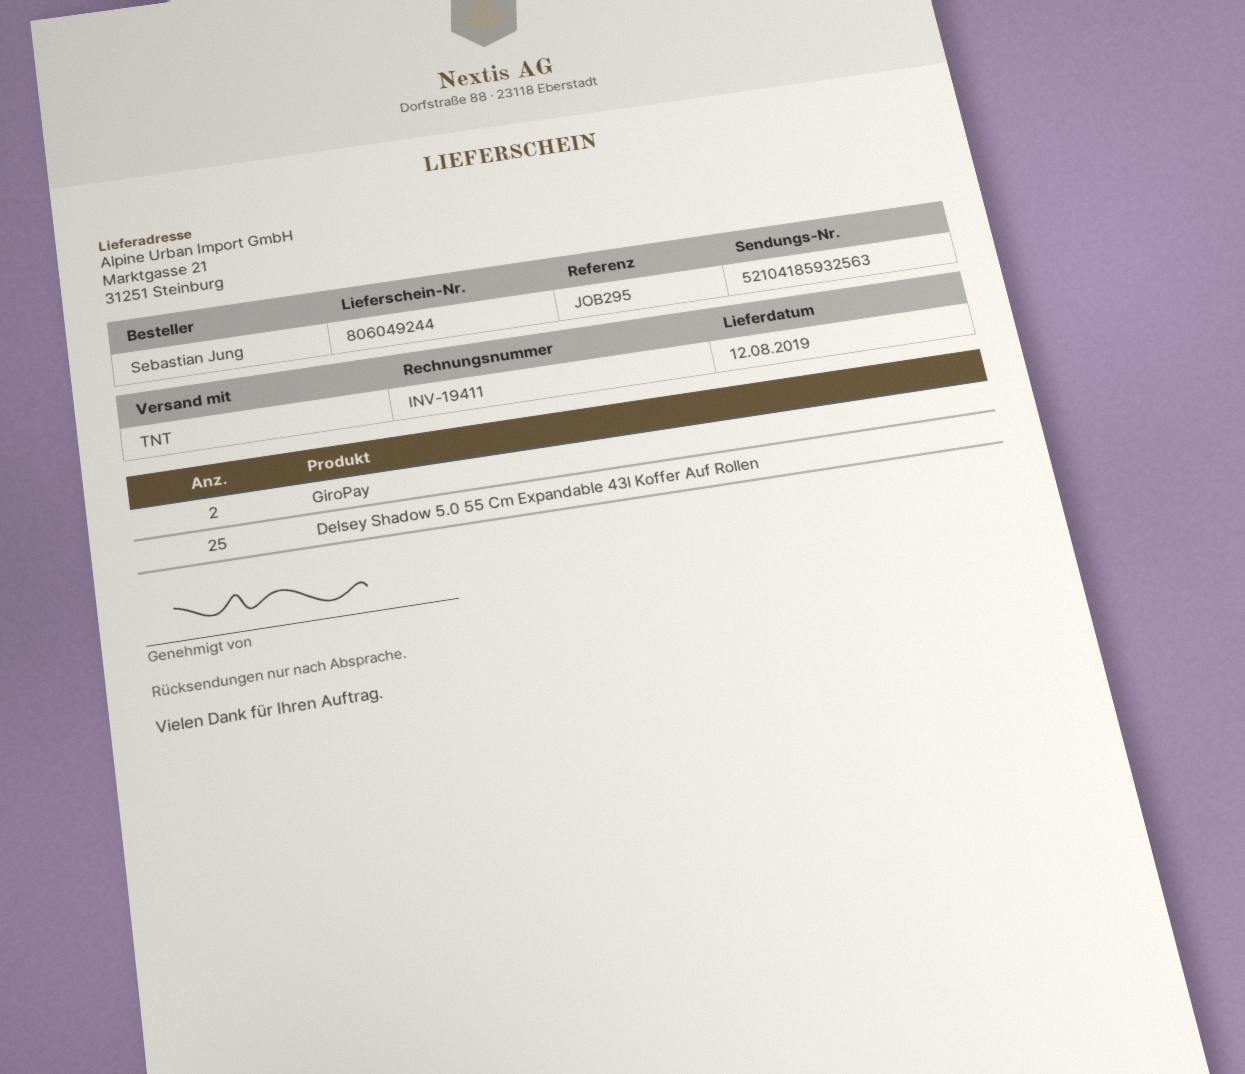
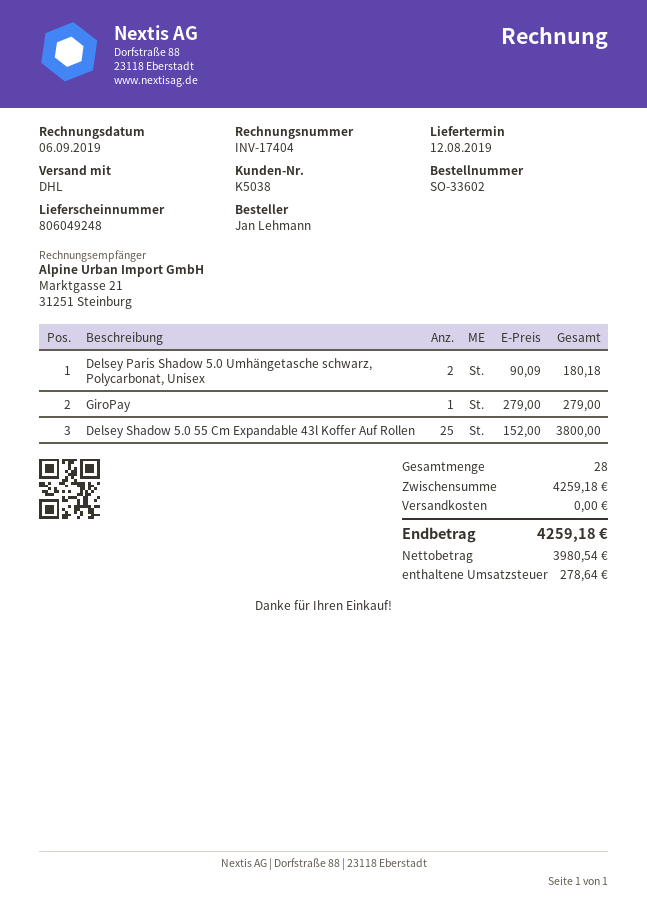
delivery note number: 806049244 -> 806049248
invoice number: INV-19411 -> INV-17404
ordered by: Sebastian Jung -> Jan Lehmann
shipping method: TNT -> DHL
GiroPay: 2 -> 1
Delsey Paris Shadow 5.0 Umhängetasche schwarz, Polycarbonat, Unisex: none -> 2

